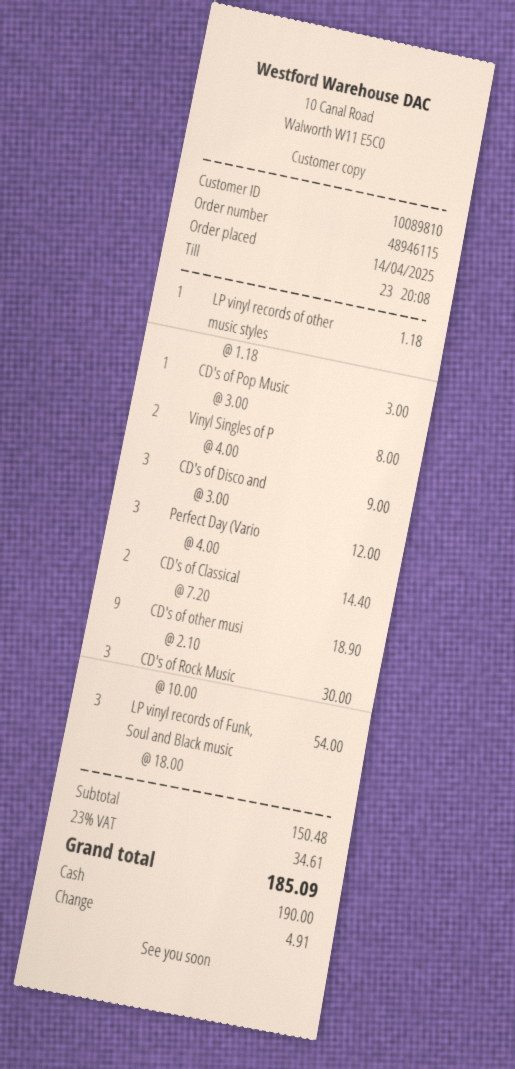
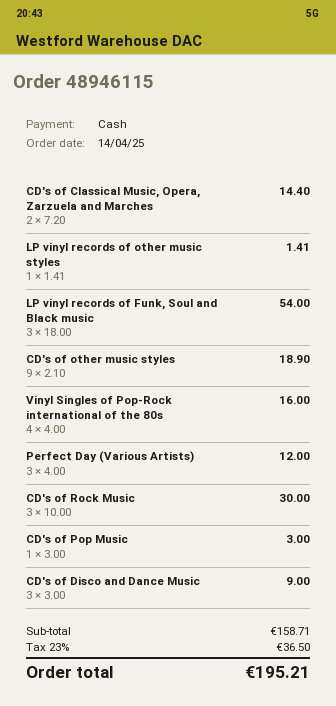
LP vinyl records of other music styles: 1 x 1.18 = 1.18 -> 1 x 1.41 = 1.41
Vinyl Singles of P: 2 x 4.00 = 8.00 -> 4 x 4.00 = 16.00
subtotal: 150.48 -> 158.71
tax: 23% = 34.61 -> 23% = 36.50
total: 185.09 -> 195.21

